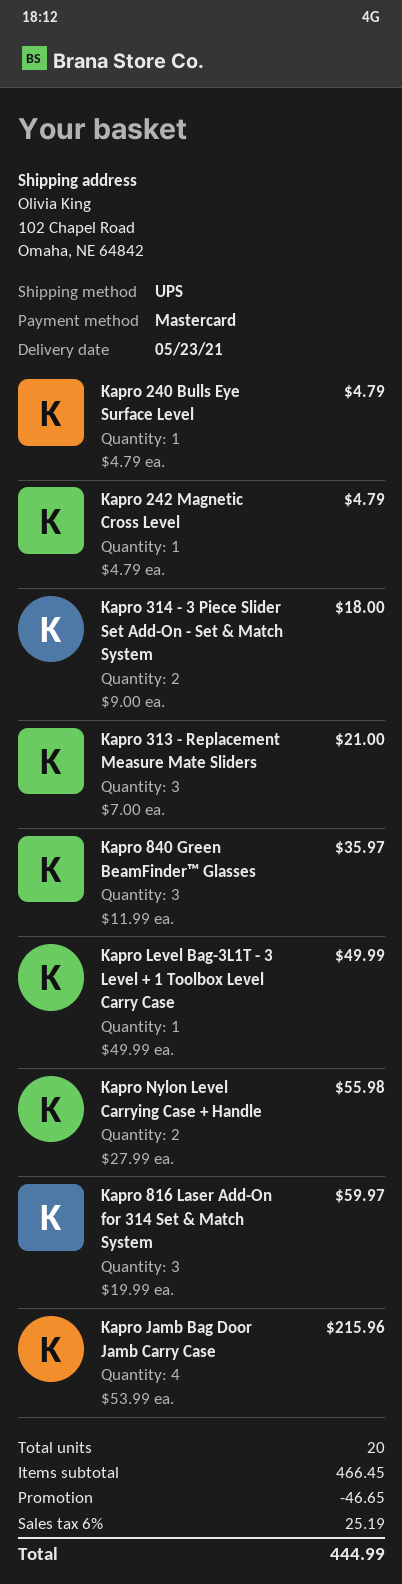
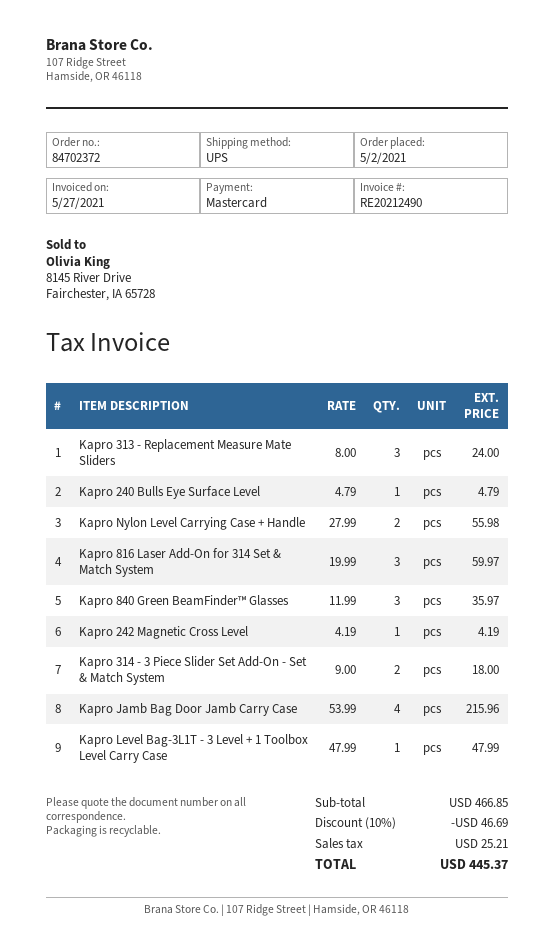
Kapro 242 Magnetic Cross Level: 1 x 4.79 = 4.79 -> 1 x 4.19 = 4.19
Kapro 313 - Replacement Measure Mate Sliders: 3 x 7.00 = 21.00 -> 3 x 8.00 = 24.00
Kapro Level Bag-3L1T - 3 Level + 1 Toolbox Level Carry Case: 1 x 49.99 = 49.99 -> 1 x 47.99 = 47.99
subtotal: 466.45 -> 466.85
discount: 46.65 -> 46.69
tax: 25.19 -> 25.21
total: 444.99 -> 445.37

